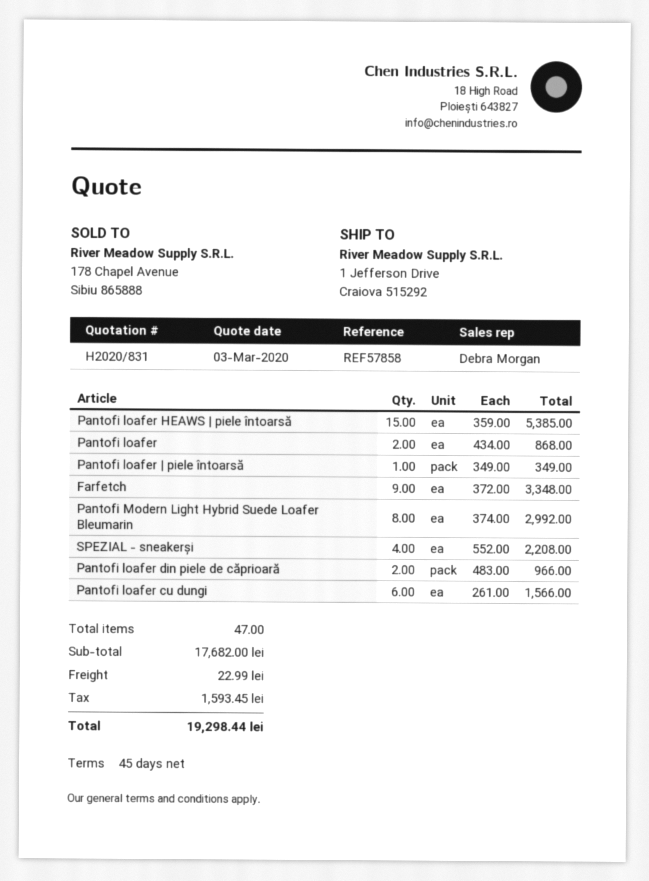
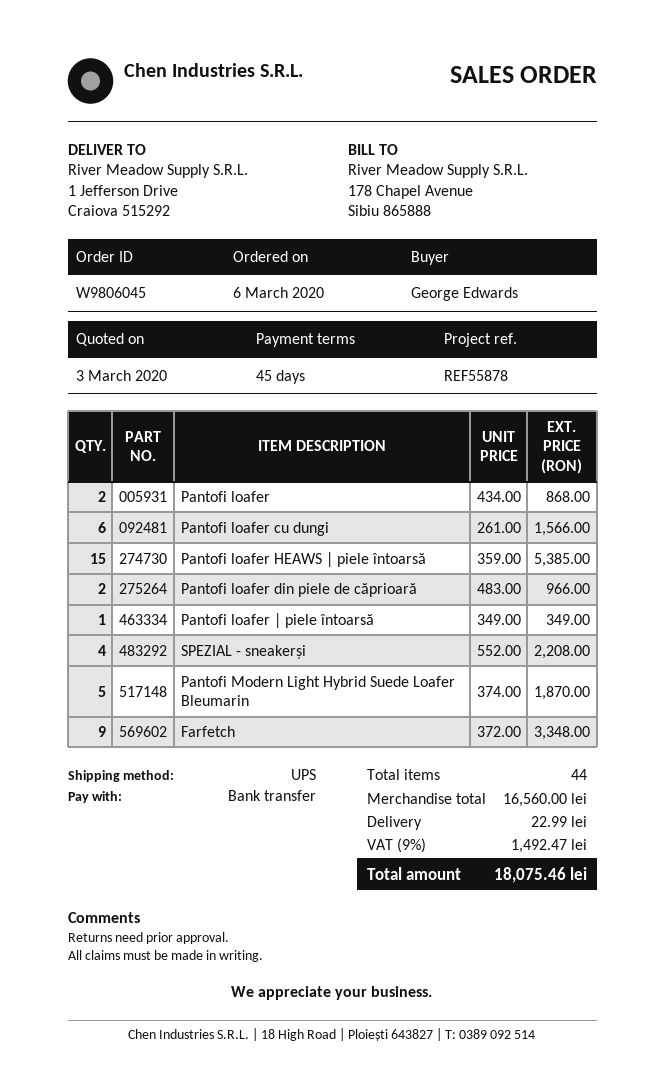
reference: REF57858 -> REF55878
Pantofi Modern Light Hybrid Suede Loafer Bleumarin: 8 x 374.00 = 2992.00 -> 5 x 374.00 = 1870.00
total quantity: 47 -> 44
subtotal: 17682.00 -> 16560.00
tax: 1593.45 -> 1492.47
total: 19298.44 -> 18075.46

